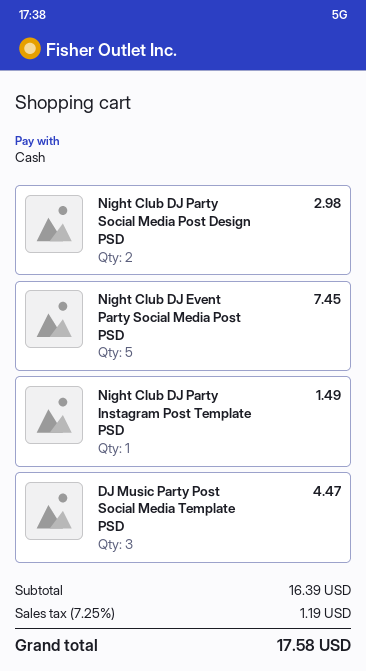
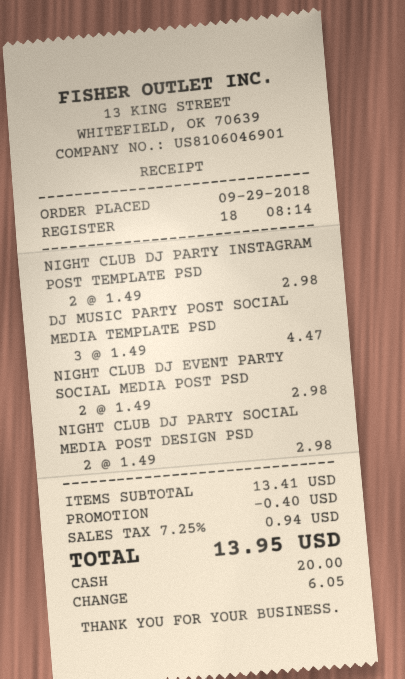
Night Club DJ Event Party Social Media Post PSD: 5 for 7.45 -> 2 for 2.98
Night Club DJ Party Instagram Post Template PSD: 1 for 1.49 -> 2 for 2.98
subtotal: 16.39 -> 13.41
discount: none -> 0.40
tax: 7.25% = 1.19 -> 7.25% = 0.94
total: 17.58 -> 13.95

